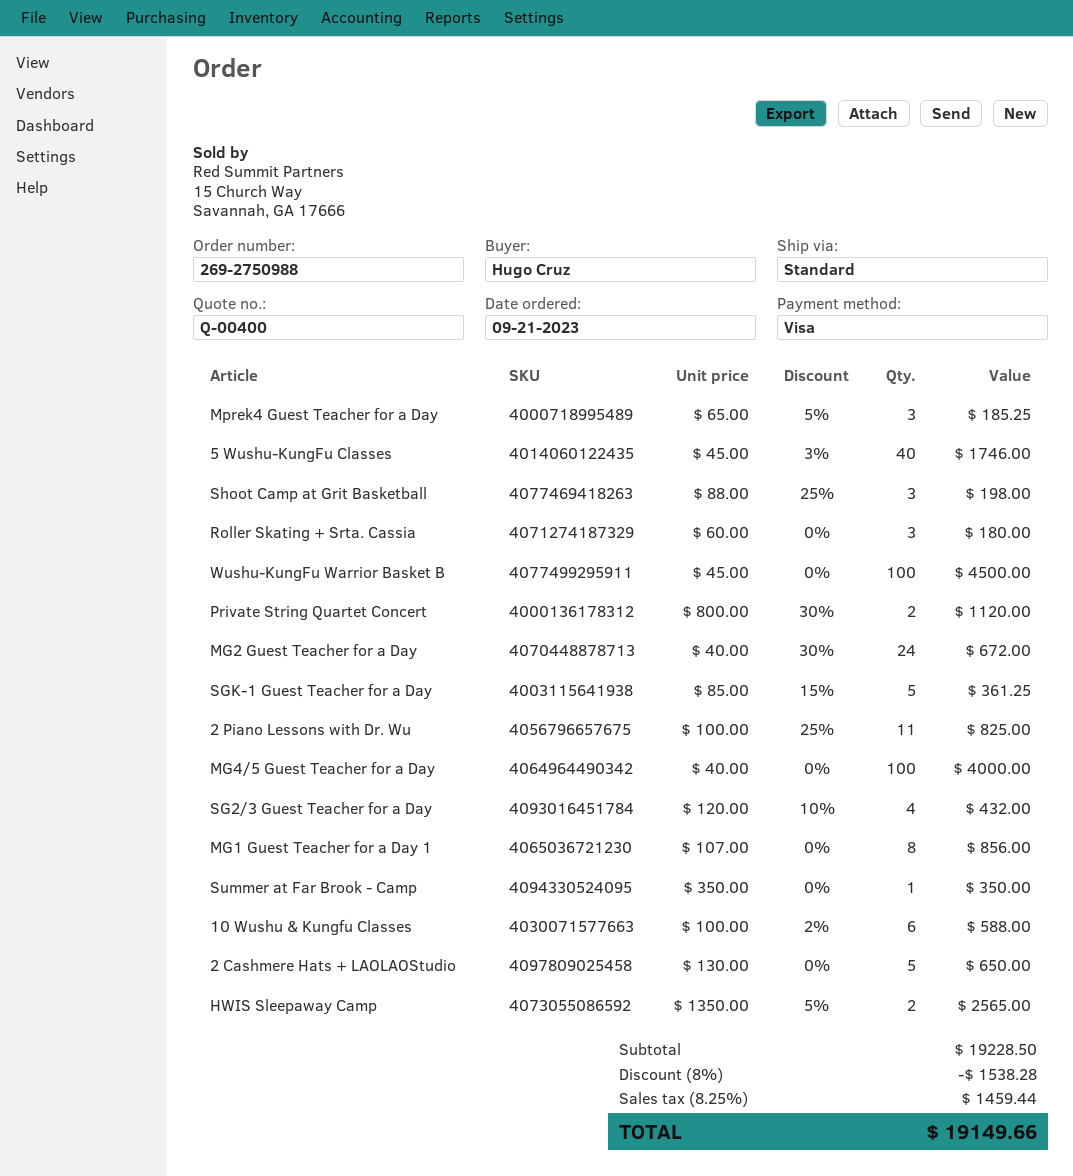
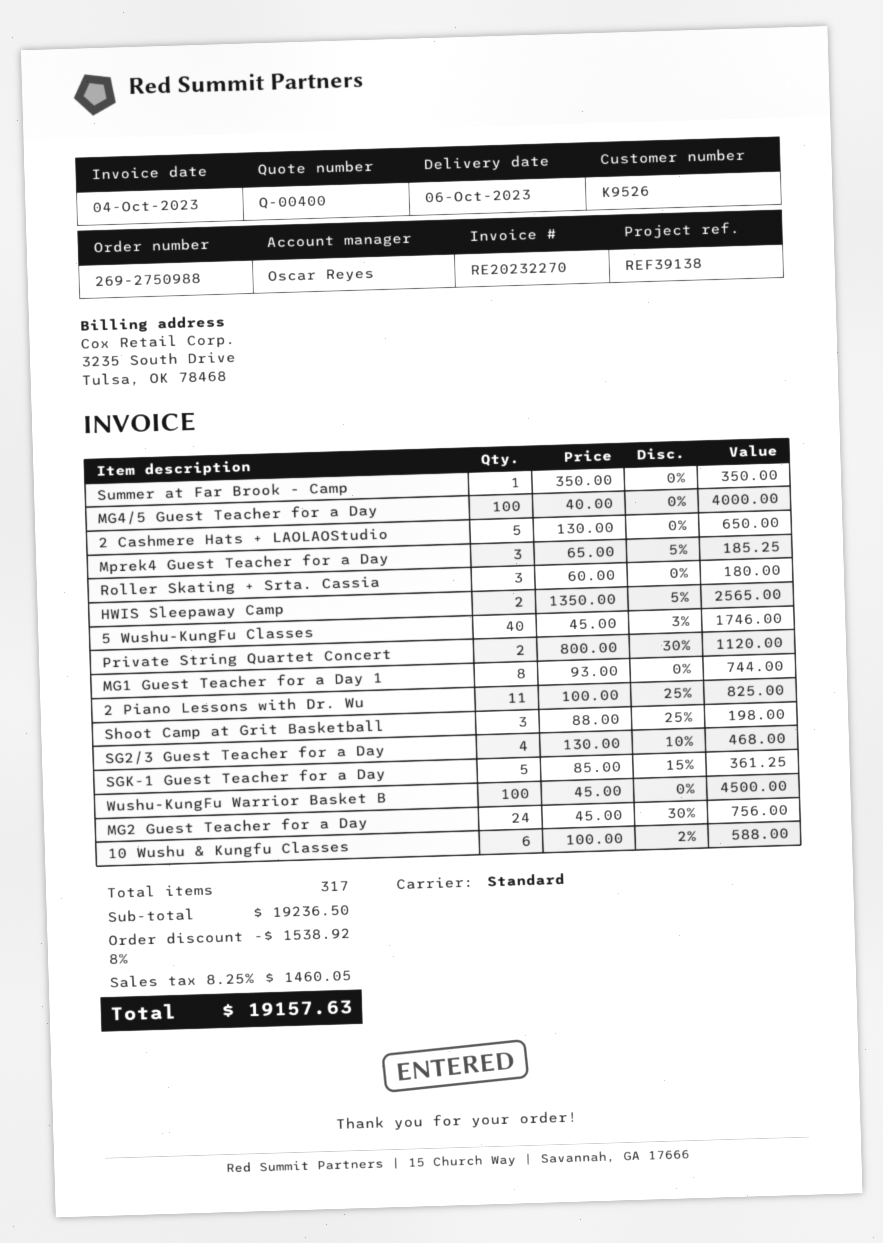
MG2 Guest Teacher for a Day: 24 x 40.00 - 30% = 672.00 -> 24 x 45.00 - 30% = 756.00
SG2/3 Guest Teacher for a Day: 4 x 120.00 - 10% = 432.00 -> 4 x 130.00 - 10% = 468.00
MG1 Guest Teacher for a Day 1: 8 x 107.00 = 856.00 -> 8 x 93.00 = 744.00
subtotal: 19228.50 -> 19236.50
discount: 8% = 1538.28 -> 8% = 1538.92
tax: 8.25% = 1459.44 -> 8.25% = 1460.05
total: 19149.66 -> 19157.63

